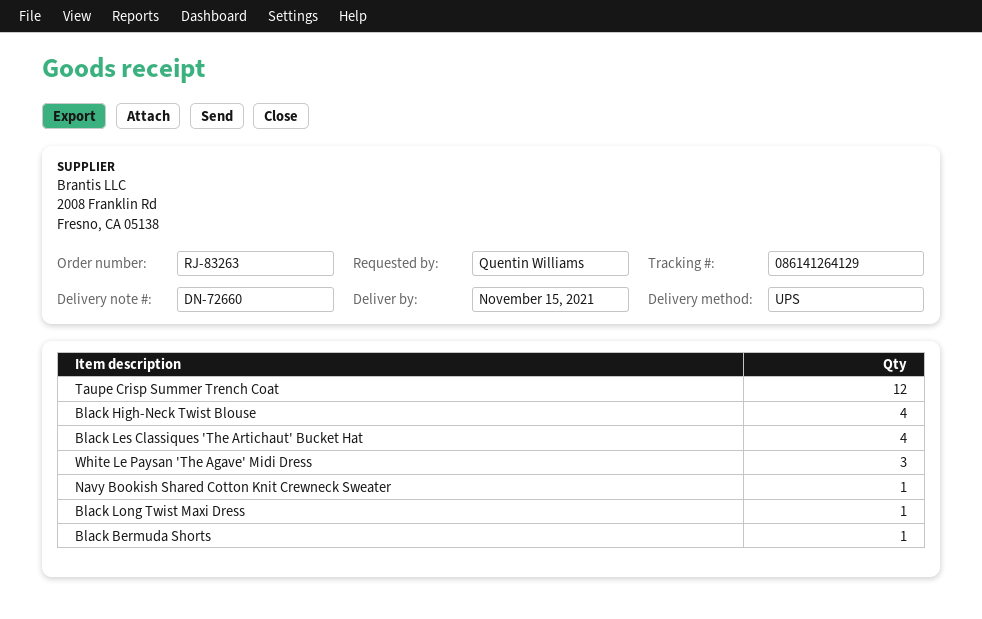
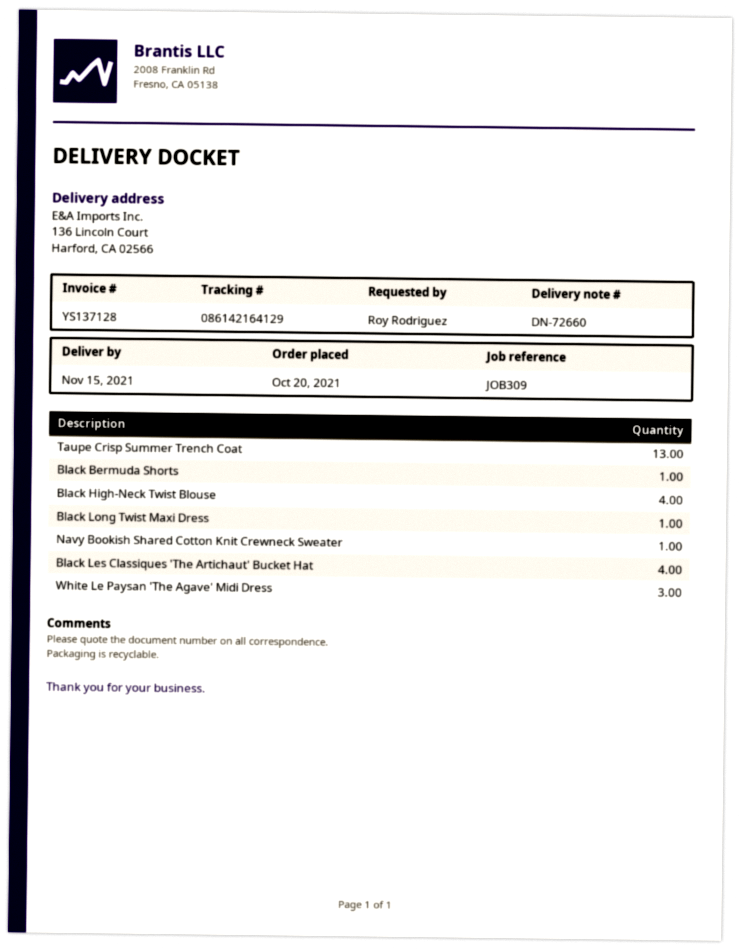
ordered by: Quentin Williams -> Roy Rodriguez
tracking number: 086141264129 -> 086142164129
Taupe Crisp Summer Trench Coat: 12 -> 13

